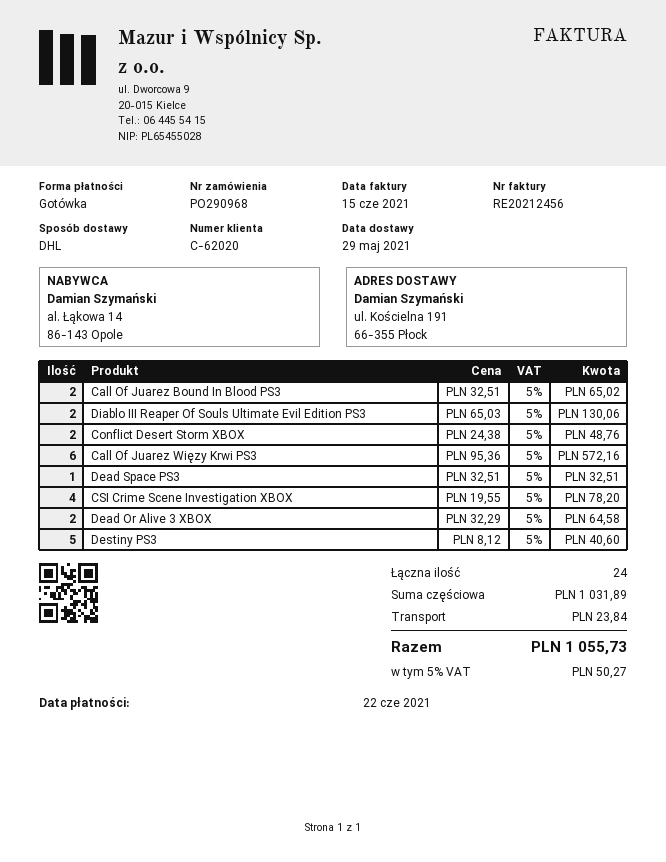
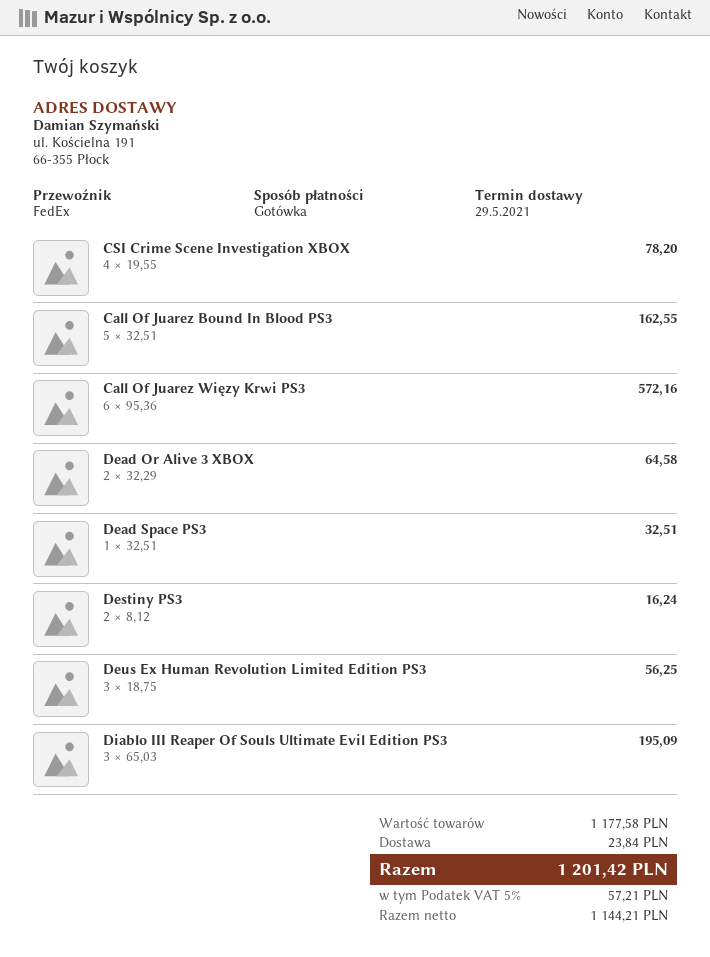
shipping method: DHL -> FedEx
Call Of Juarez Bound In Blood PS3: 2 x 32.51 = 65.02 -> 5 x 32.51 = 162.55
Diablo III Reaper Of Souls Ultimate Evil Edition PS3: 2 x 65.03 = 130.06 -> 3 x 65.03 = 195.09
Conflict Desert Storm XBOX: 2 x 24.38 = 48.76 -> none
Destiny PS3: 5 x 8.12 = 40.60 -> 2 x 8.12 = 16.24
Deus Ex Human Revolution Limited Edition PS3: none -> 3 x 18.75 = 56.25
subtotal: 1031.89 -> 1177.58
tax: 5% = 50.27 -> 5% = 57.21
total: 1055.73 -> 1201.42

